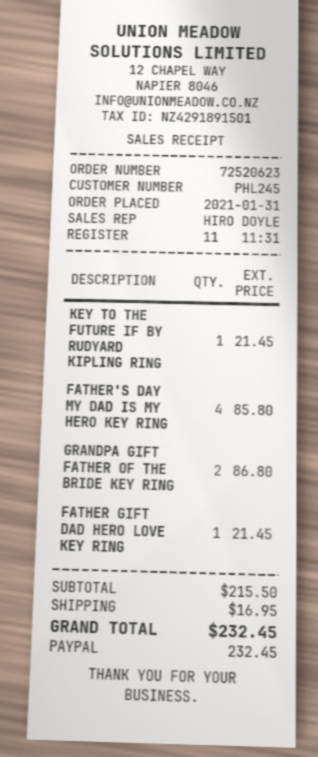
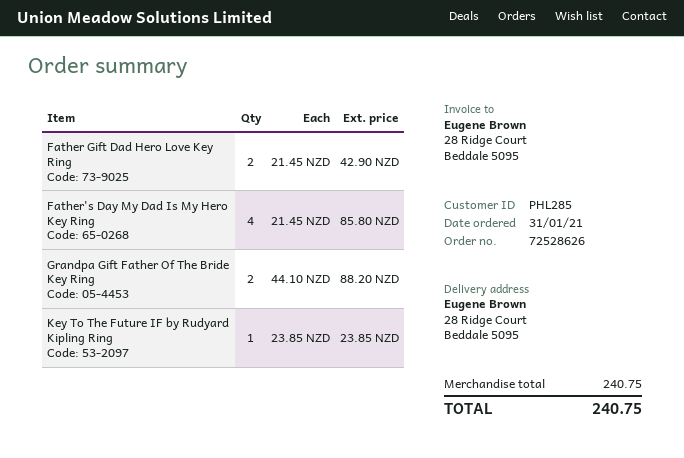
order number: 72520623 -> 72528626
customer number: PHL245 -> PHL285
KEY TO THE FUTURE IF BY RUDYARD KIPLING RING: 1 for 21.45 -> 1 for 23.85
GRANDPA GIFT FATHER OF THE BRIDE KEY RING: 2 for 86.80 -> 2 for 88.20
FATHER GIFT DAD HERO LOVE KEY RING: 1 for 21.45 -> 2 for 42.90
subtotal: 215.50 -> 240.75
shipping: 16.95 -> none
total: 232.45 -> 240.75

